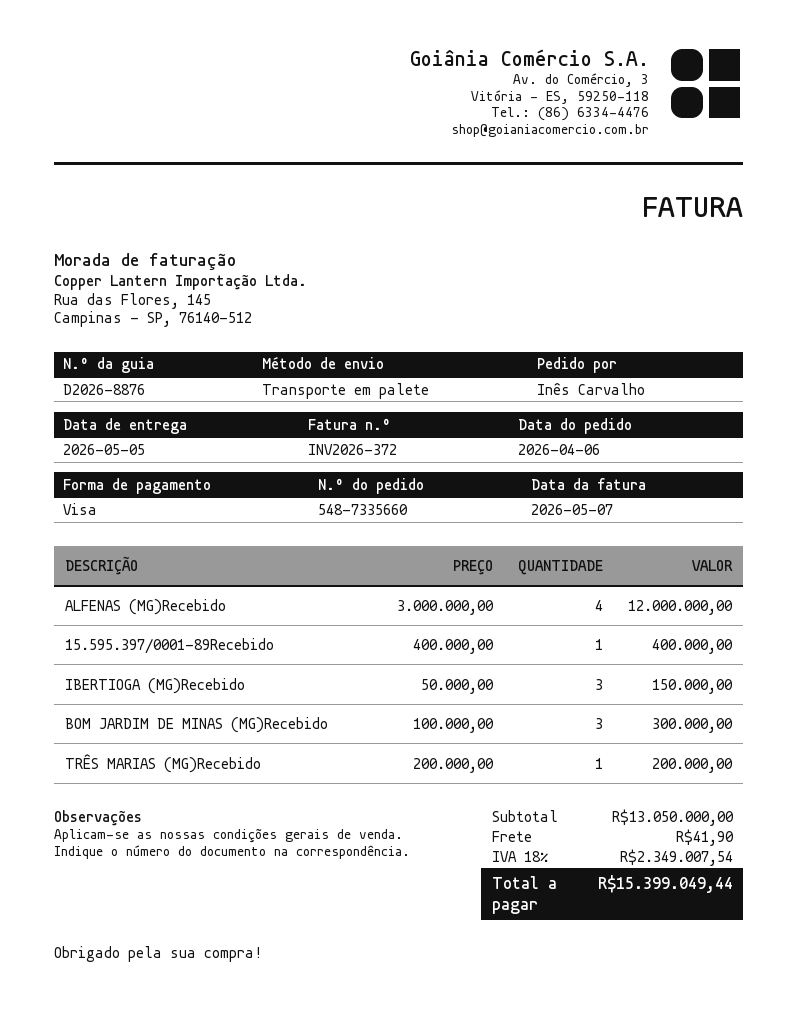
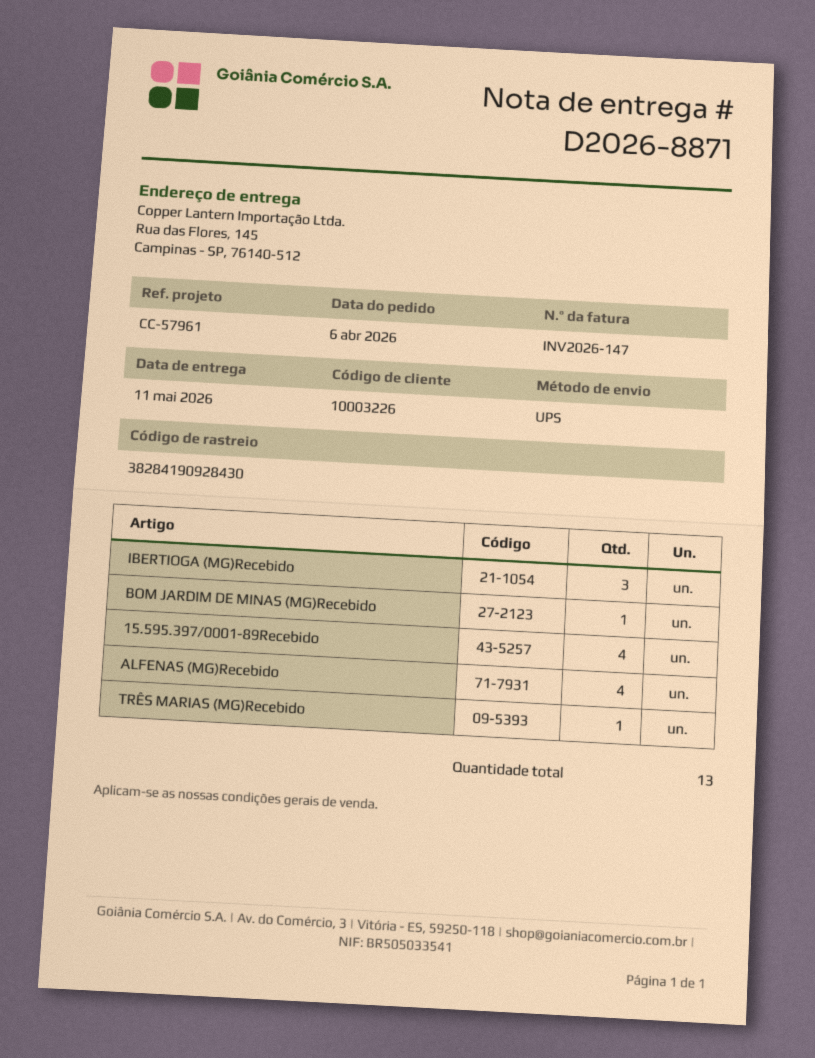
delivery note number: D2026-8876 -> D2026-8871
delivery date: 2026-05-05 -> 2026-05-11
invoice number: INV2026-372 -> INV2026-147
shipping method: pallet freight -> UPS
15.595.397/0001-89Recebido: 1 -> 4
BOM JARDIM DE MINAS (MG)Recebido: 3 -> 1

